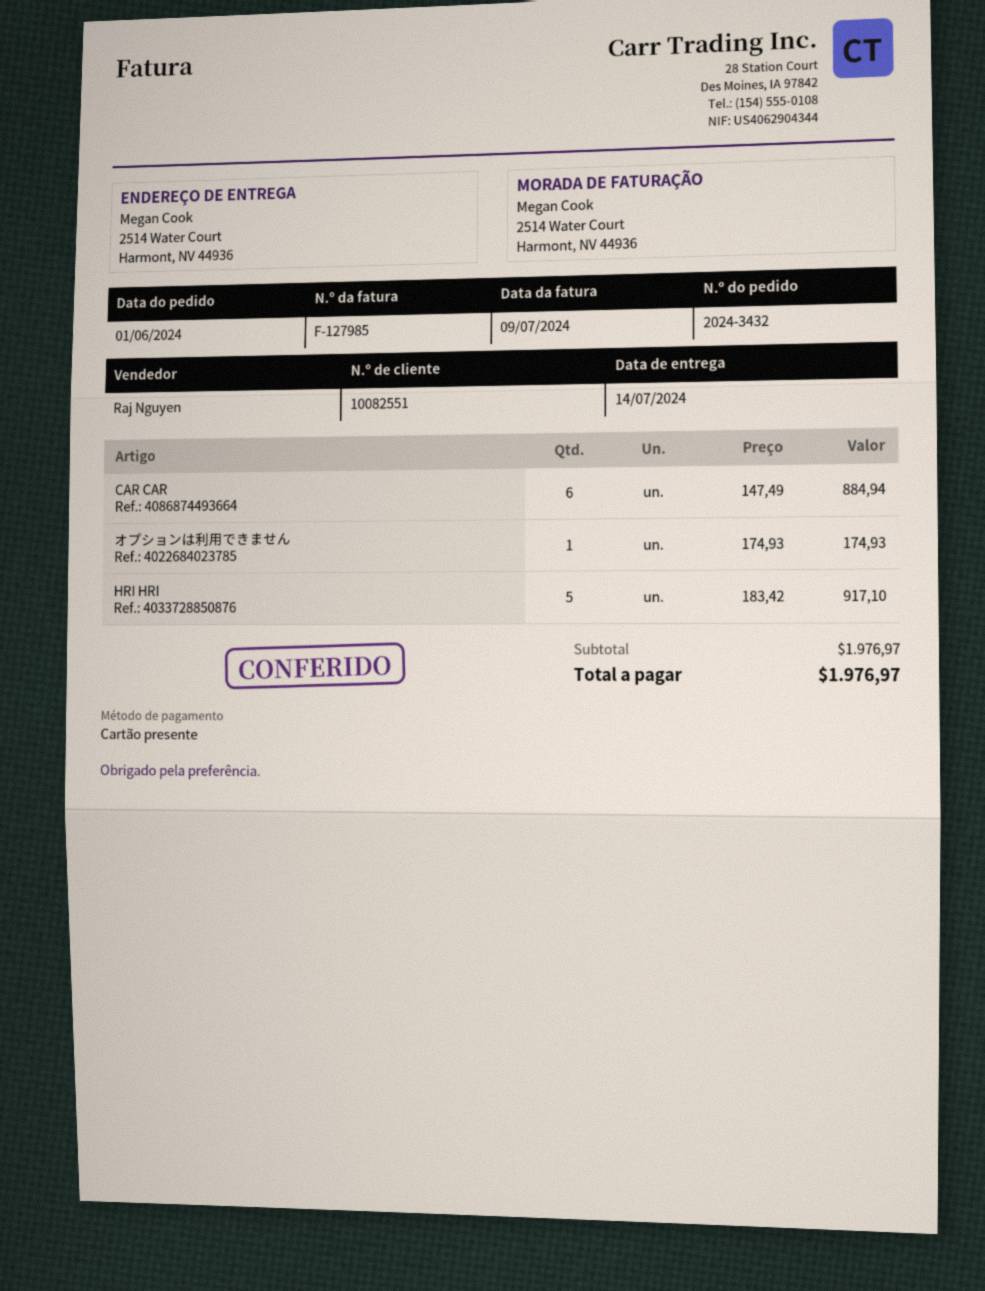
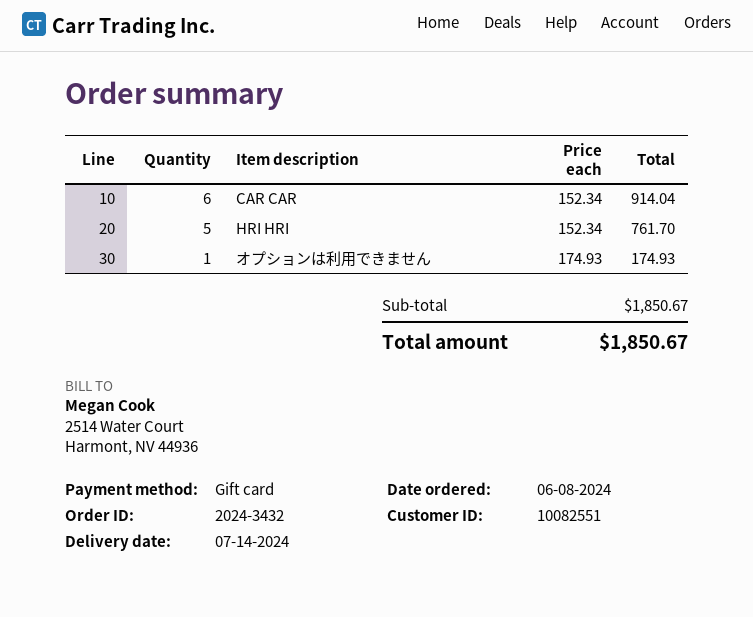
order date: 2024-06-01 -> 2024-06-08
CAR CAR: 6 x 147.49 = 884.94 -> 6 x 152.34 = 914.04
HRI HRI: 5 x 183.42 = 917.10 -> 5 x 152.34 = 761.70
subtotal: 1976.97 -> 1850.67
total: 1976.97 -> 1850.67

